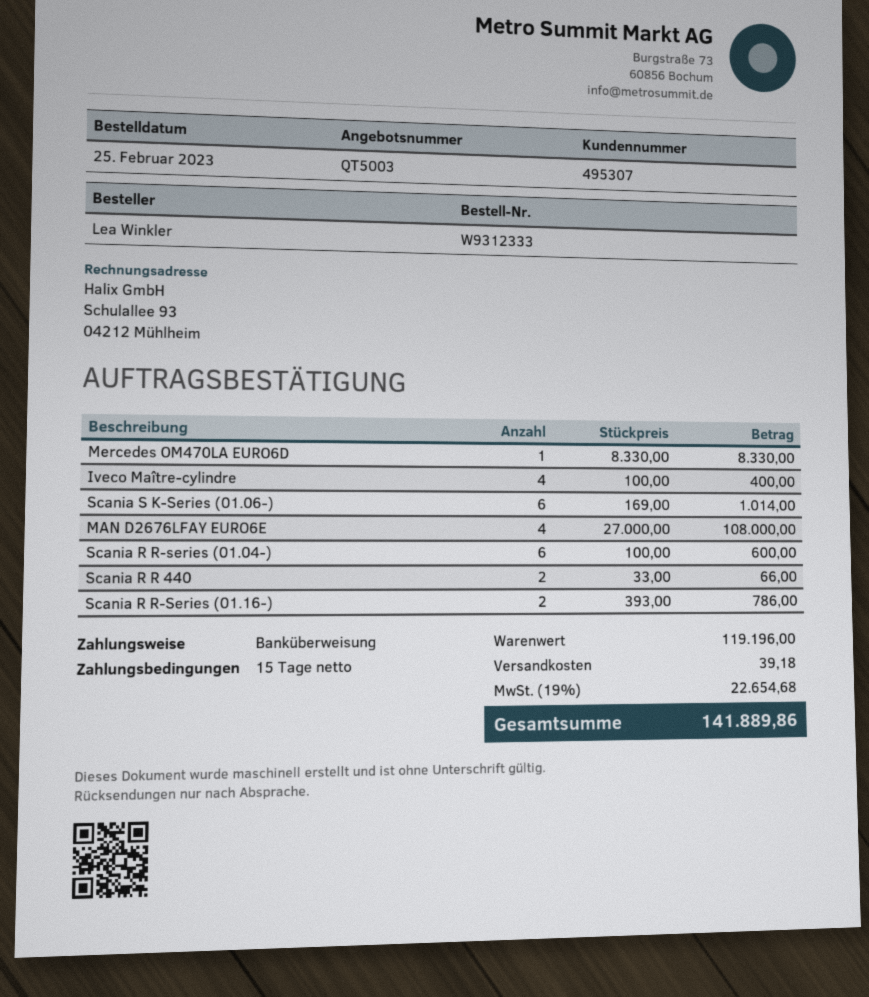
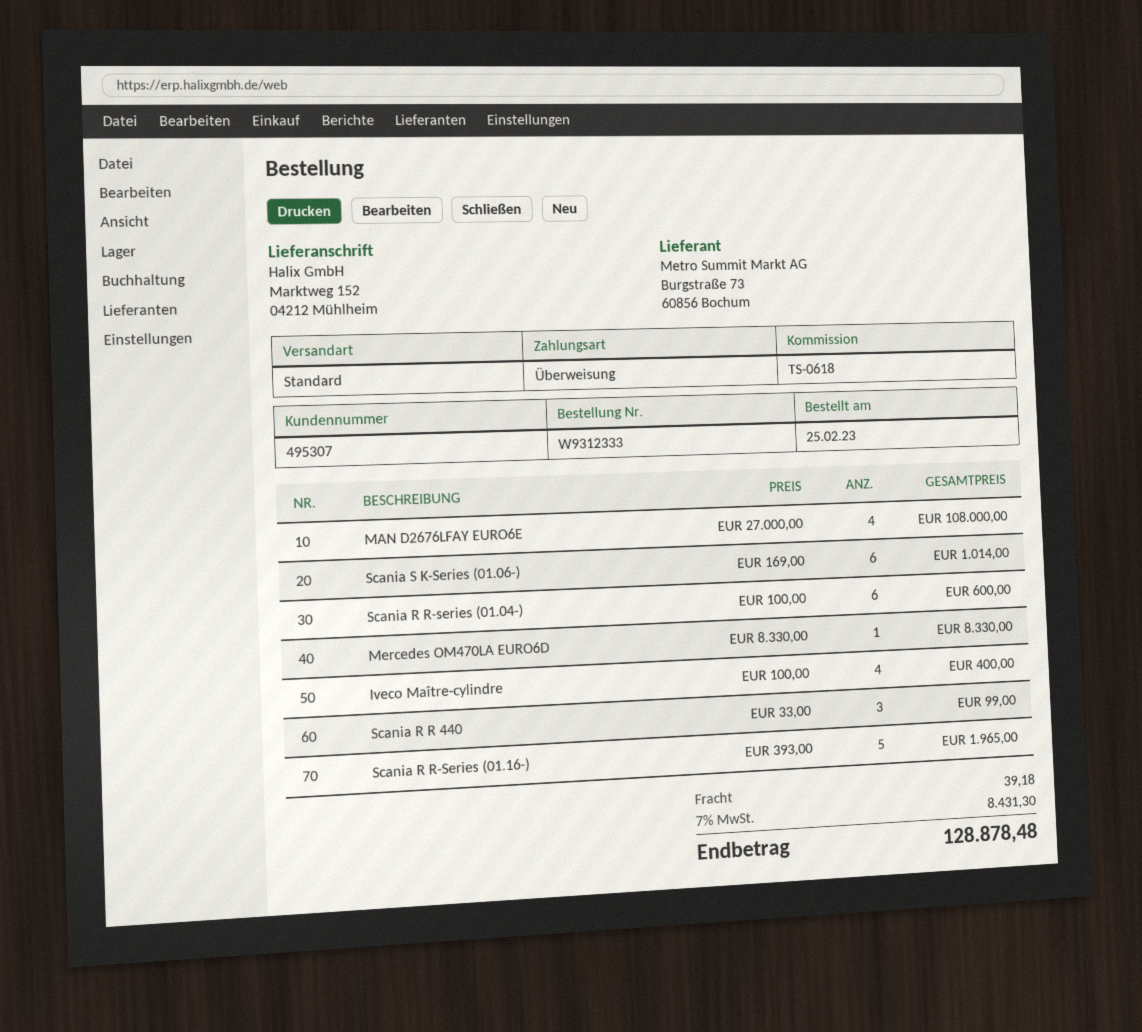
Scania R R 440: 2 x 33.00 = 66.00 -> 3 x 33.00 = 99.00
Scania R R-Series (01.16-): 2 x 393.00 = 786.00 -> 5 x 393.00 = 1965.00
tax: 19% = 22654.68 -> 7% = 8431.30
total: 141889.86 -> 128878.48

